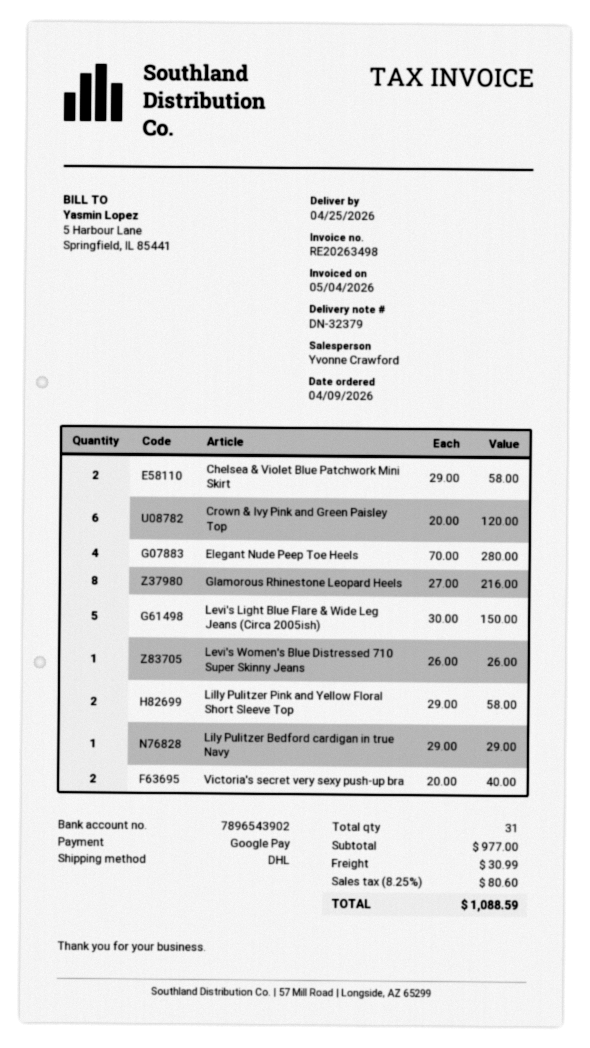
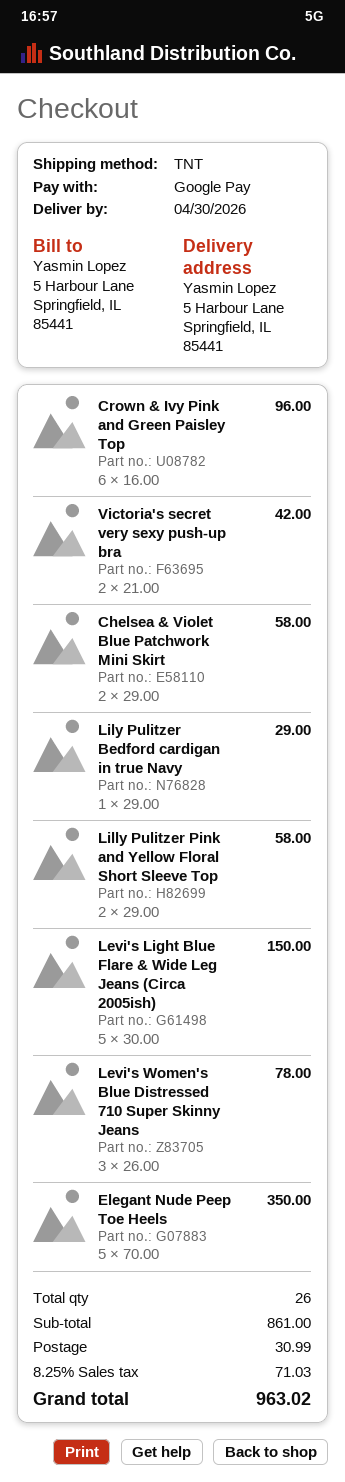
delivery date: 2026-04-25 -> 2026-04-30
shipping method: DHL -> TNT
Crown & Ivy Pink and Green Paisley Top: 6 x 20.00 = 120.00 -> 6 x 16.00 = 96.00
Elegant Nude Peep Toe Heels: 4 x 70.00 = 280.00 -> 5 x 70.00 = 350.00
Glamorous Rhinestone Leopard Heels: 8 x 27.00 = 216.00 -> none
Levi's Women's Blue Distressed 710 Super Skinny Jeans: 1 x 26.00 = 26.00 -> 3 x 26.00 = 78.00
Victoria's secret very sexy push-up bra: 2 x 20.00 = 40.00 -> 2 x 21.00 = 42.00
total quantity: 31 -> 26
subtotal: 977.00 -> 861.00
tax: 8.25% = 80.60 -> 8.25% = 71.03
total: 1088.59 -> 963.02

